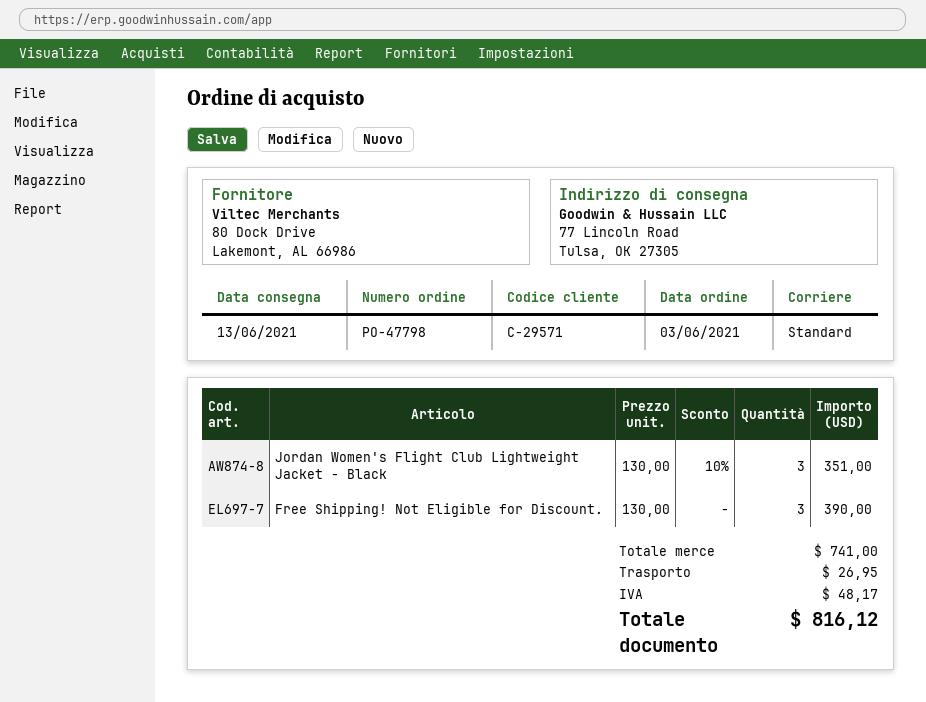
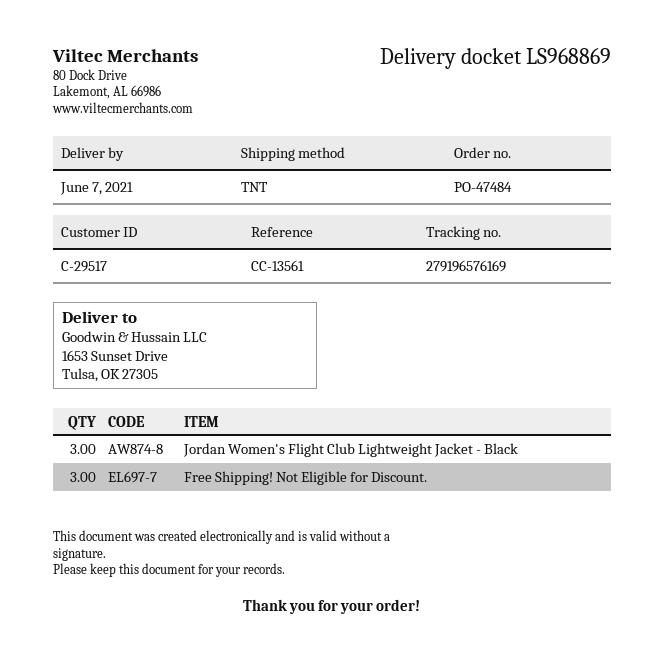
order number: PO-47798 -> PO-47484
delivery date: 2021-06-13 -> 2021-06-07
customer number: C-29571 -> C-29517
shipping method: standard -> TNT
ship to: 77 Lincoln Road, Tulsa, OK 27305 -> 1653 Sunset Drive, Tulsa, OK 27305

